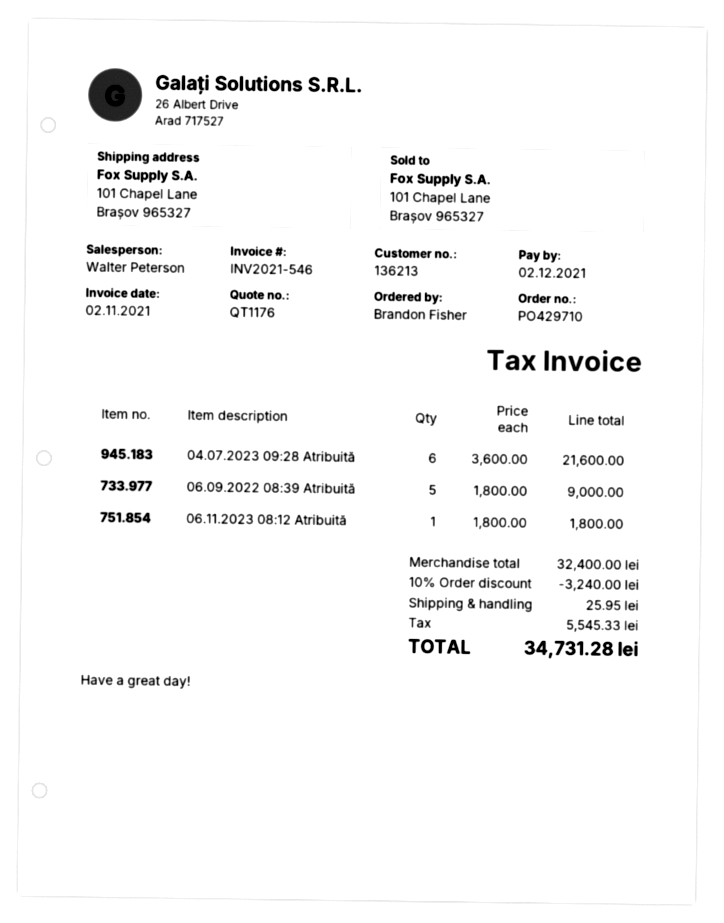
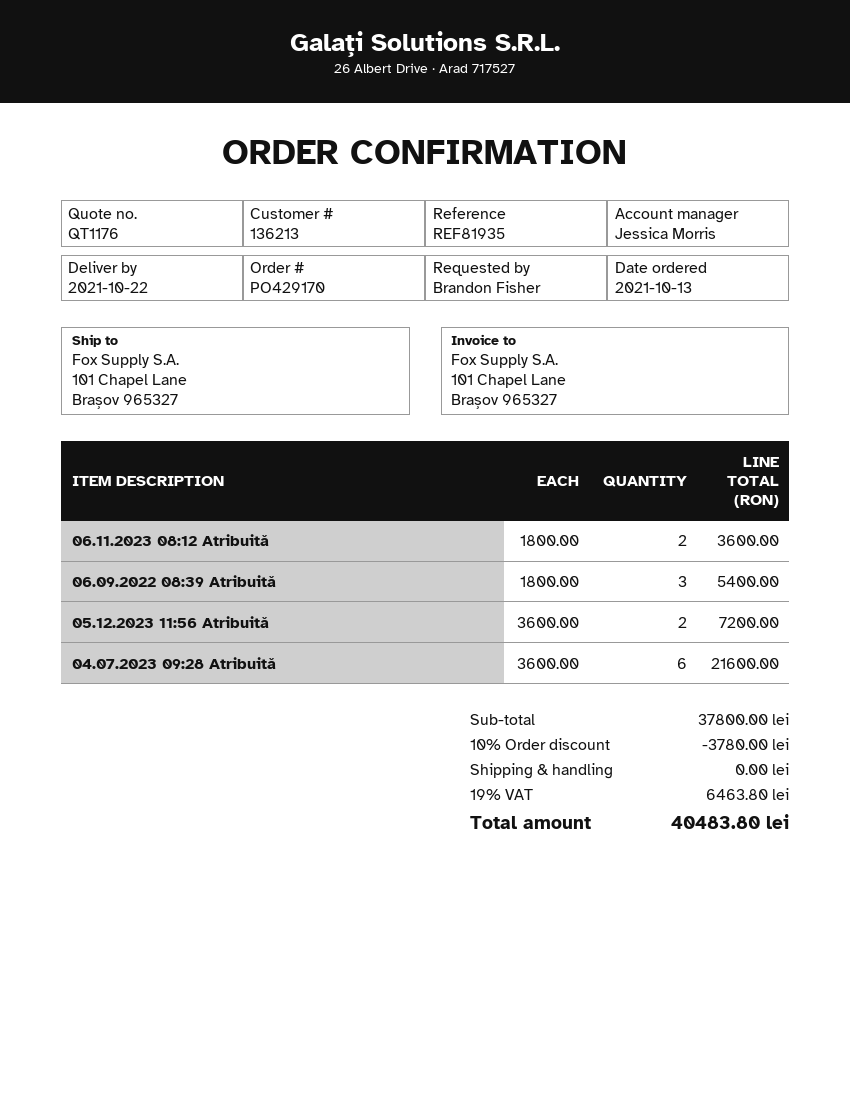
order number: PO429710 -> PO429170
sales rep: Walter Peterson -> Jessica Morris
06.09.2022 08:39 Atribuită: 5 x 1800.00 = 9000.00 -> 3 x 1800.00 = 5400.00
06.11.2023 08:12 Atribuită: 1 x 1800.00 = 1800.00 -> 2 x 1800.00 = 3600.00
05.12.2023 11:56 Atribuită: none -> 2 x 3600.00 = 7200.00
subtotal: 32400.00 -> 37800.00
discount: 10% = 3240.00 -> 10% = 3780.00
shipping: 25.95 -> 0.00
tax: 5545.33 -> 6463.80
total: 34731.28 -> 40483.80

